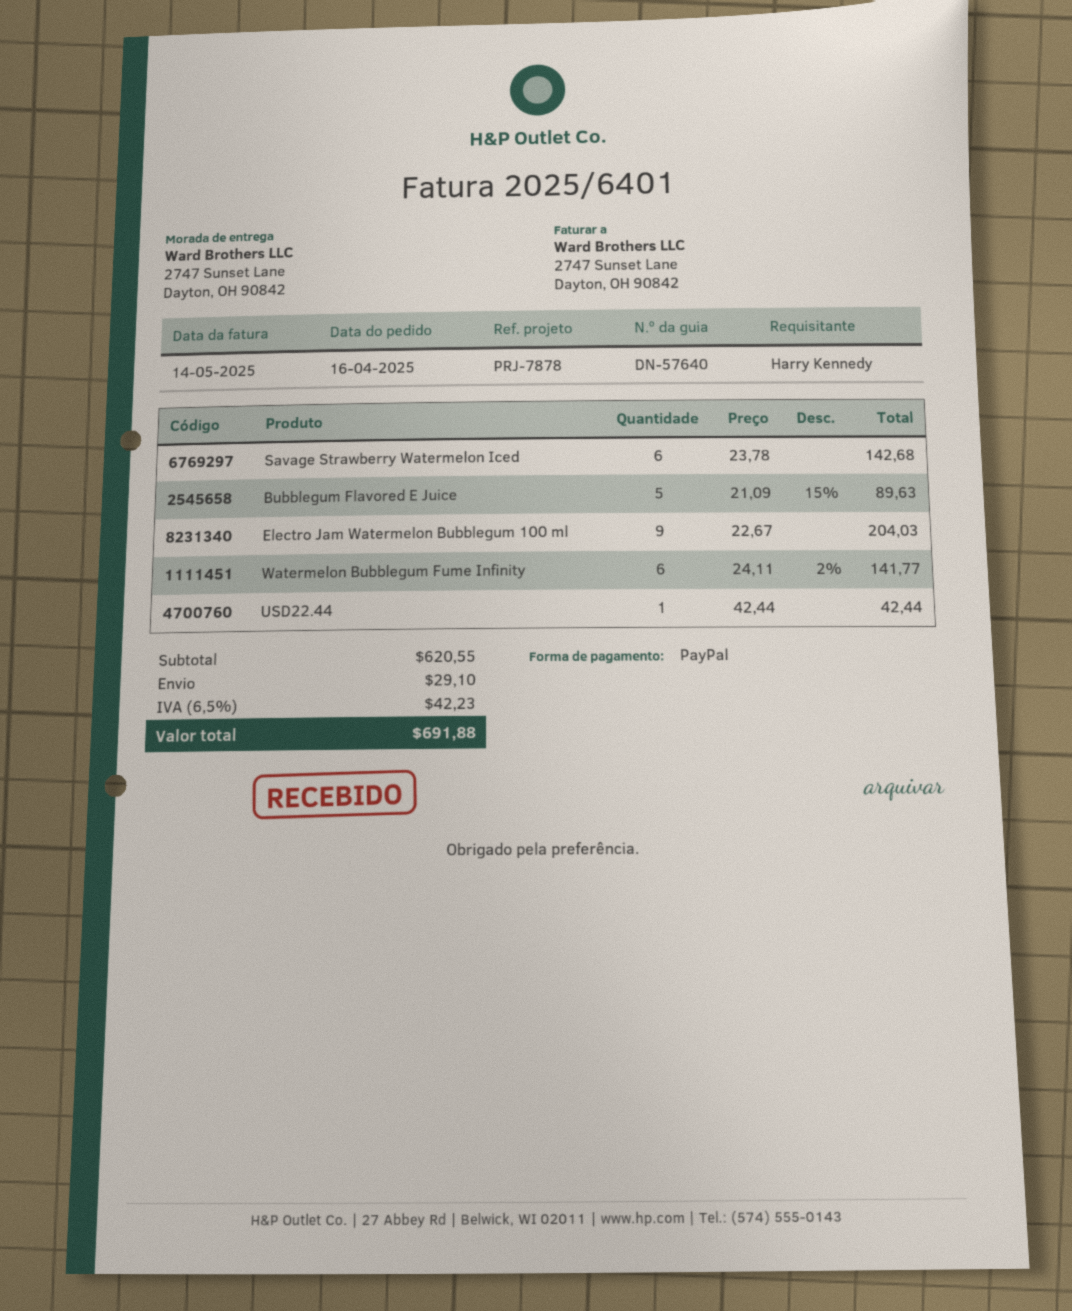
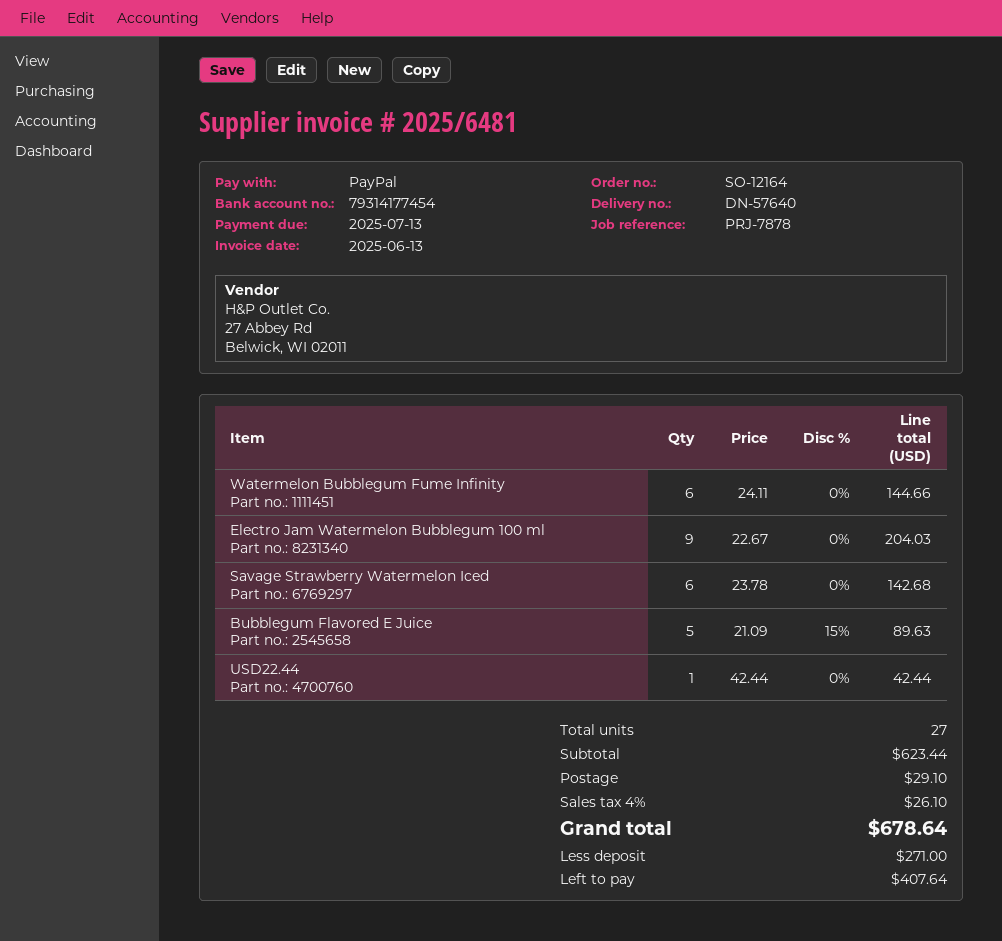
invoice number: 2025/6401 -> 2025/6481
invoice date: 2025-05-14 -> 2025-06-13
Watermelon Bubblegum Fume Infinity: 6 x 24.11 - 2% = 141.77 -> 6 x 24.11 = 144.66
subtotal: 620.55 -> 623.44
tax: 6.5% = 42.23 -> 4% = 26.10
total: 691.88 -> 678.64

